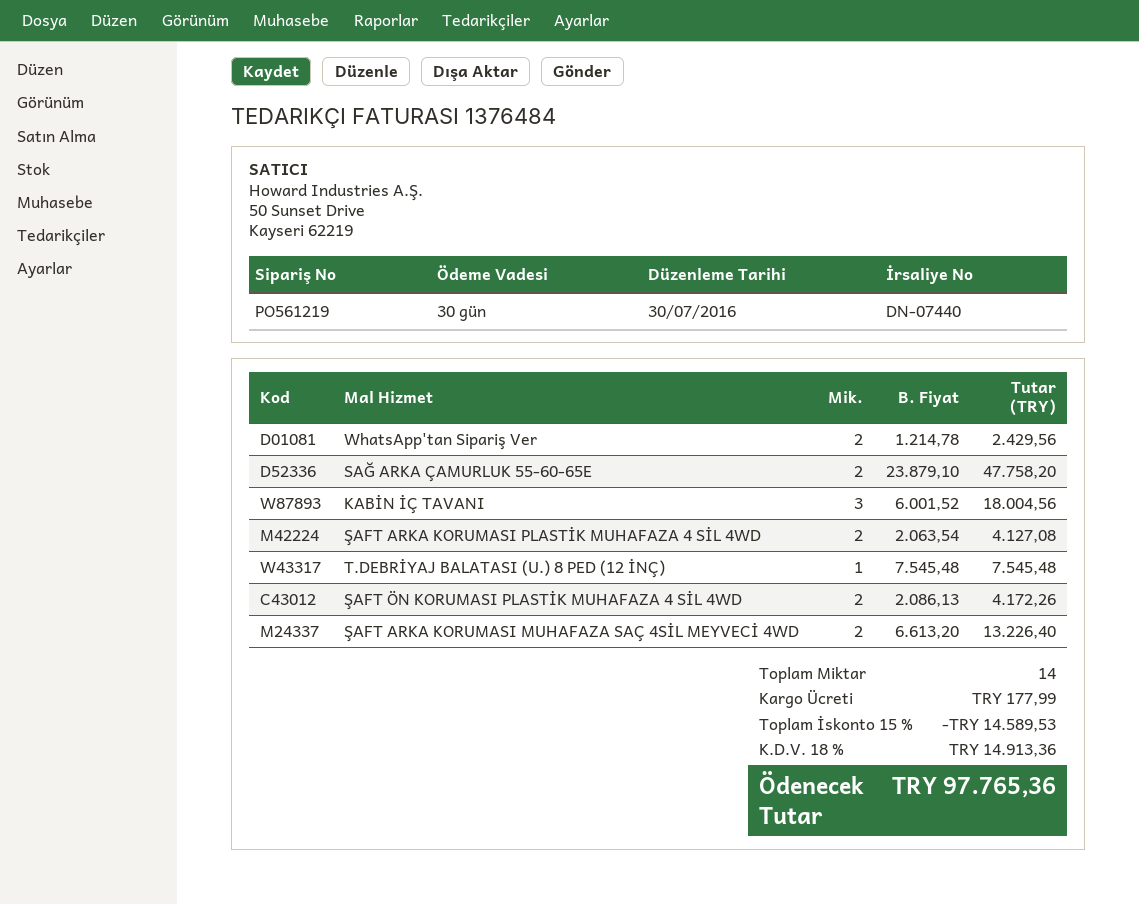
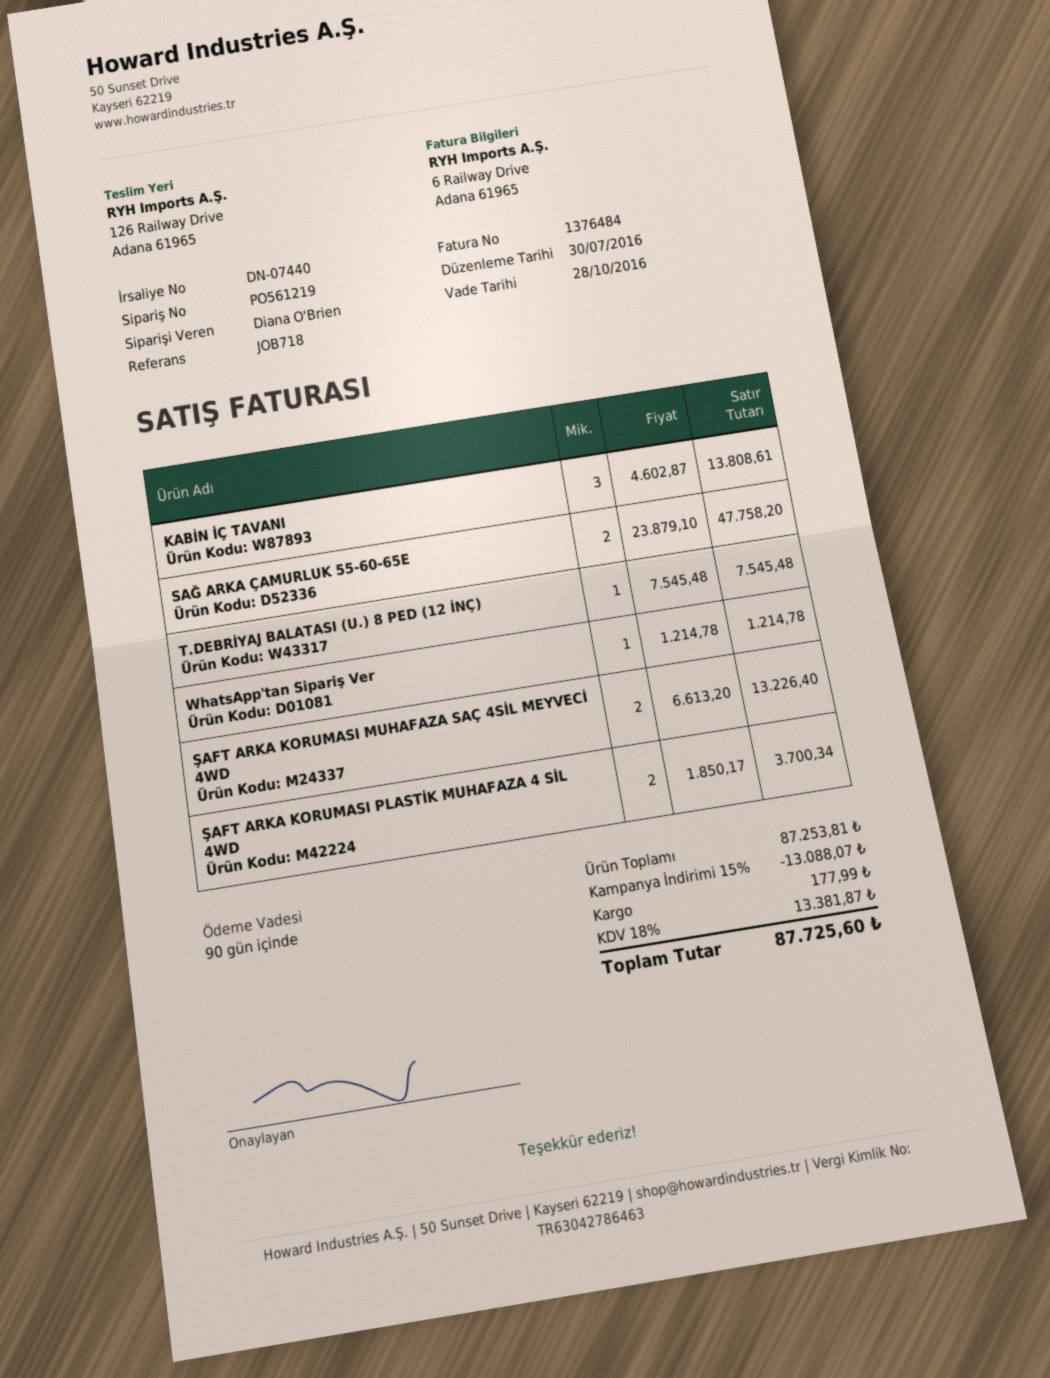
payment terms: 30 days -> 90 days
WhatsApp'tan Sipariş Ver: 2 x 1214.78 = 2429.56 -> 1 x 1214.78 = 1214.78
KABİN İÇ TAVANI: 3 x 6001.52 = 18004.56 -> 3 x 4602.87 = 13808.61
ŞAFT ARKA KORUMASI PLASTİK MUHAFAZA 4 SİL 4WD: 2 x 2063.54 = 4127.08 -> 2 x 1850.17 = 3700.34
ŞAFT ÖN KORUMASI PLASTİK MUHAFAZA 4 SİL 4WD: 2 x 2086.13 = 4172.26 -> none
discount: 15% = 14589.53 -> 15% = 13088.07
tax: 18% = 14913.36 -> 18% = 13381.87
total: 97765.36 -> 87725.60

